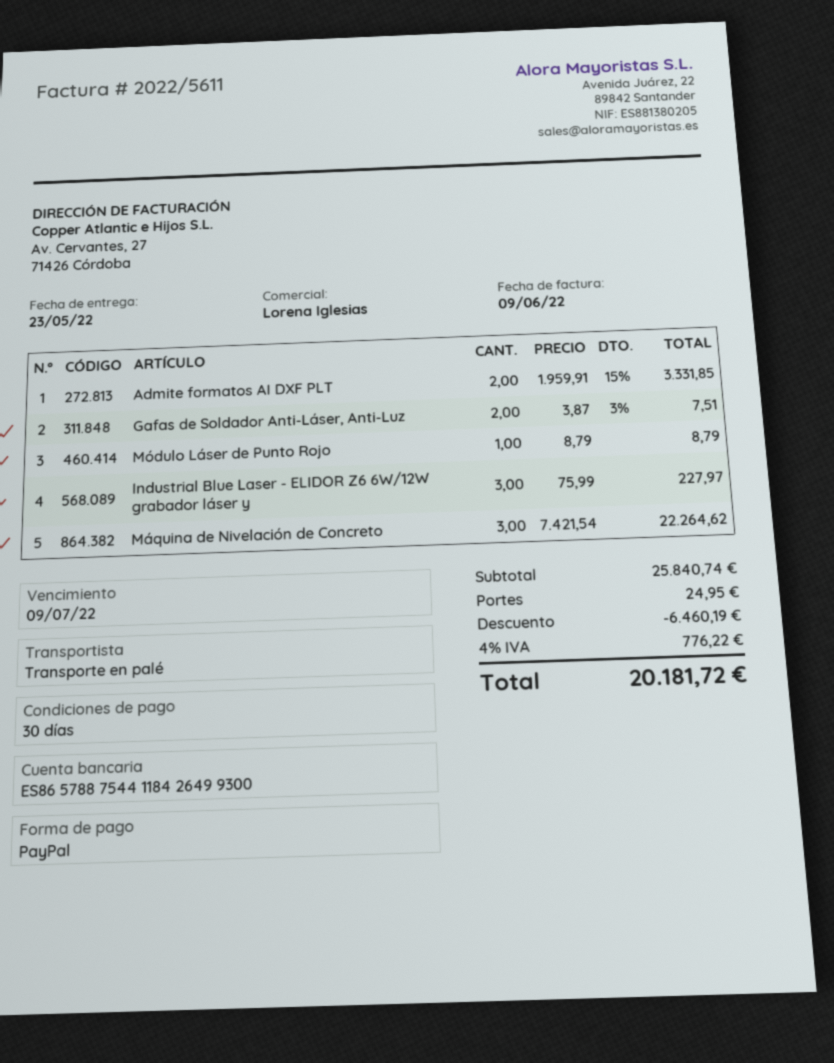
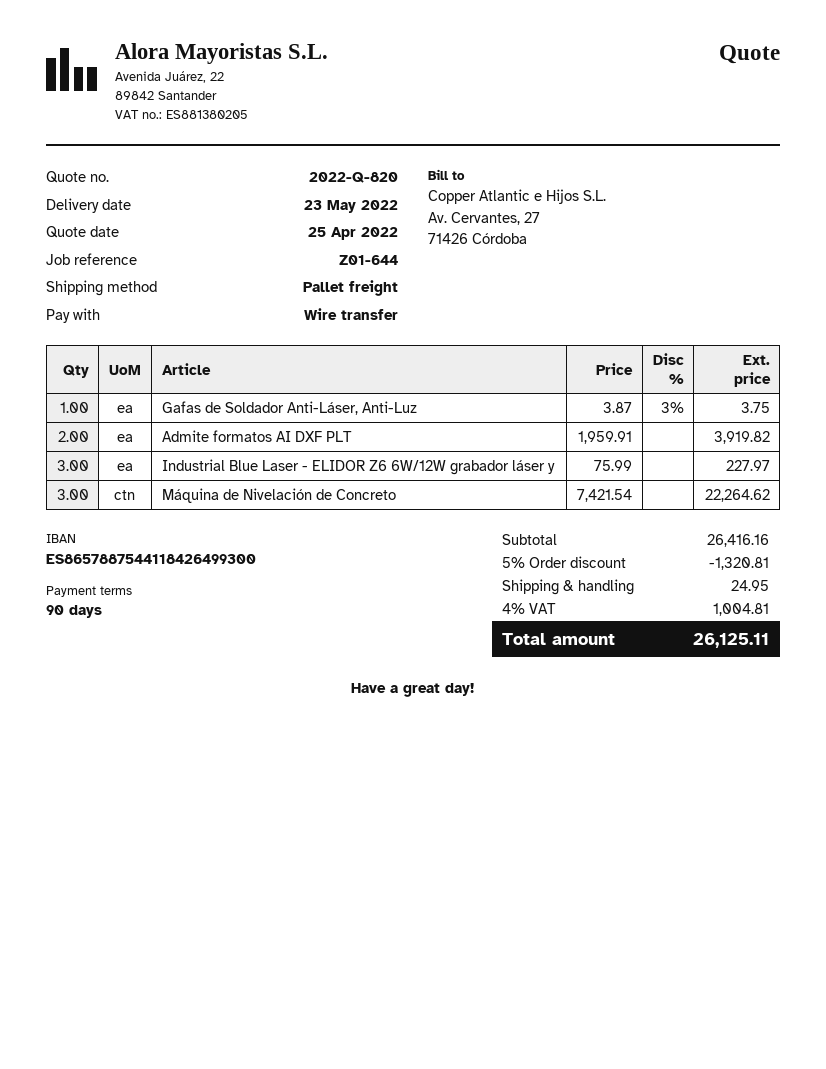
payment terms: 30 days -> 90 days
payment method: PayPal -> bank transfer
Admite formatos AI DXF PLT: 2 x 1959.91 - 15% = 3331.85 -> 2 x 1959.91 = 3919.82
Gafas de Soldador Anti-Láser, Anti-Luz: 2 x 3.87 - 3% = 7.51 -> 1 x 3.87 - 3% = 3.75
Módulo Láser de Punto Rojo: 1 x 8.79 = 8.79 -> none
subtotal: 25840.74 -> 26416.16
discount: 6460.19 -> 1320.81
tax: 4% = 776.22 -> 4% = 1004.81
total: 20181.72 -> 26125.11

